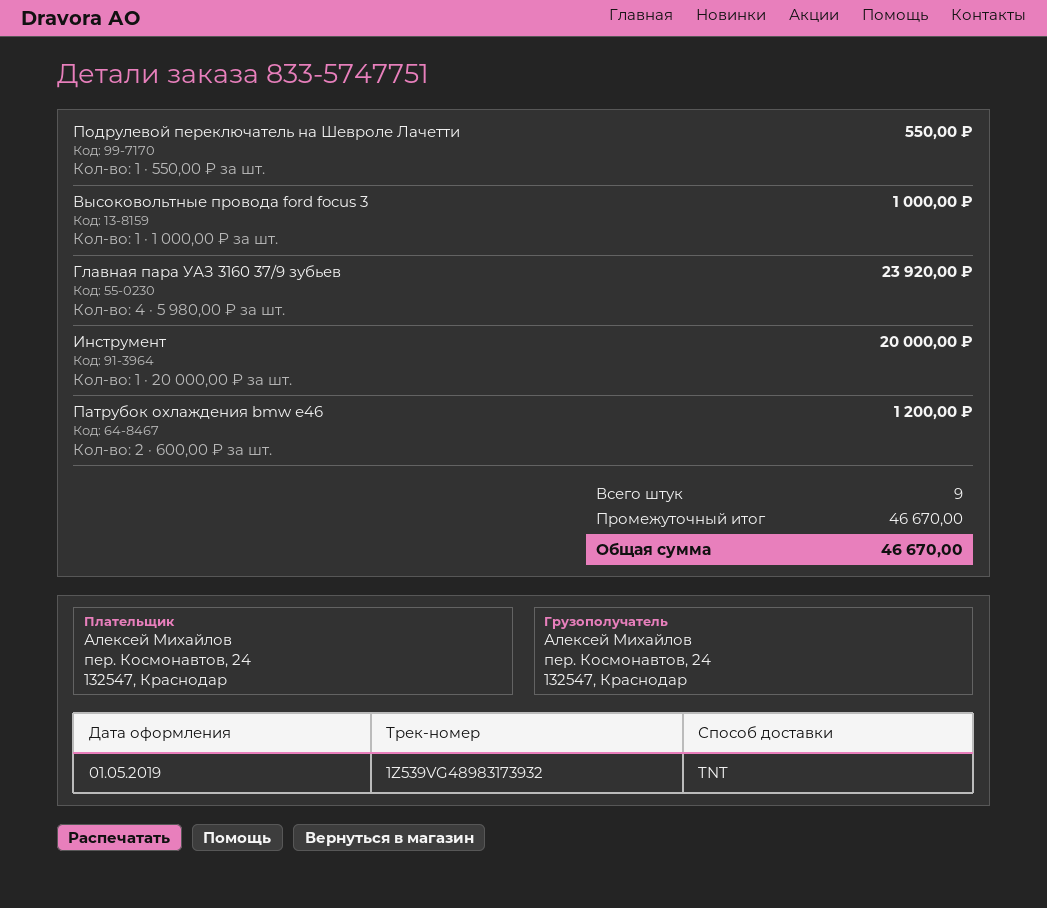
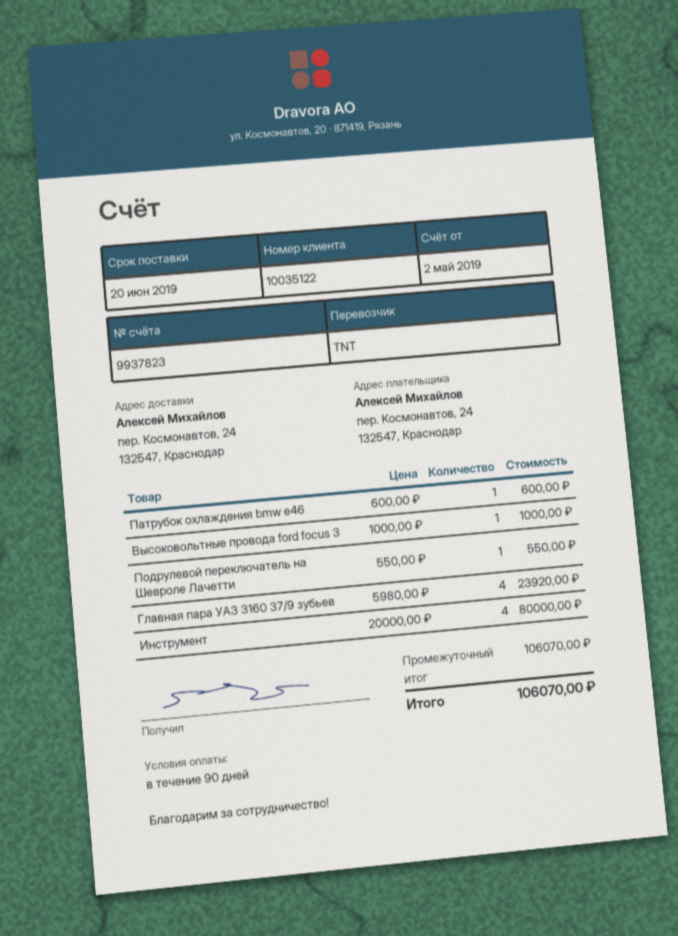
Инструмент: 1 x 20000.00 = 20000.00 -> 4 x 20000.00 = 80000.00
Патрубок охлаждения bmw е46: 2 x 600.00 = 1200.00 -> 1 x 600.00 = 600.00
subtotal: 46670.00 -> 106070.00
total: 46670.00 -> 106070.00

